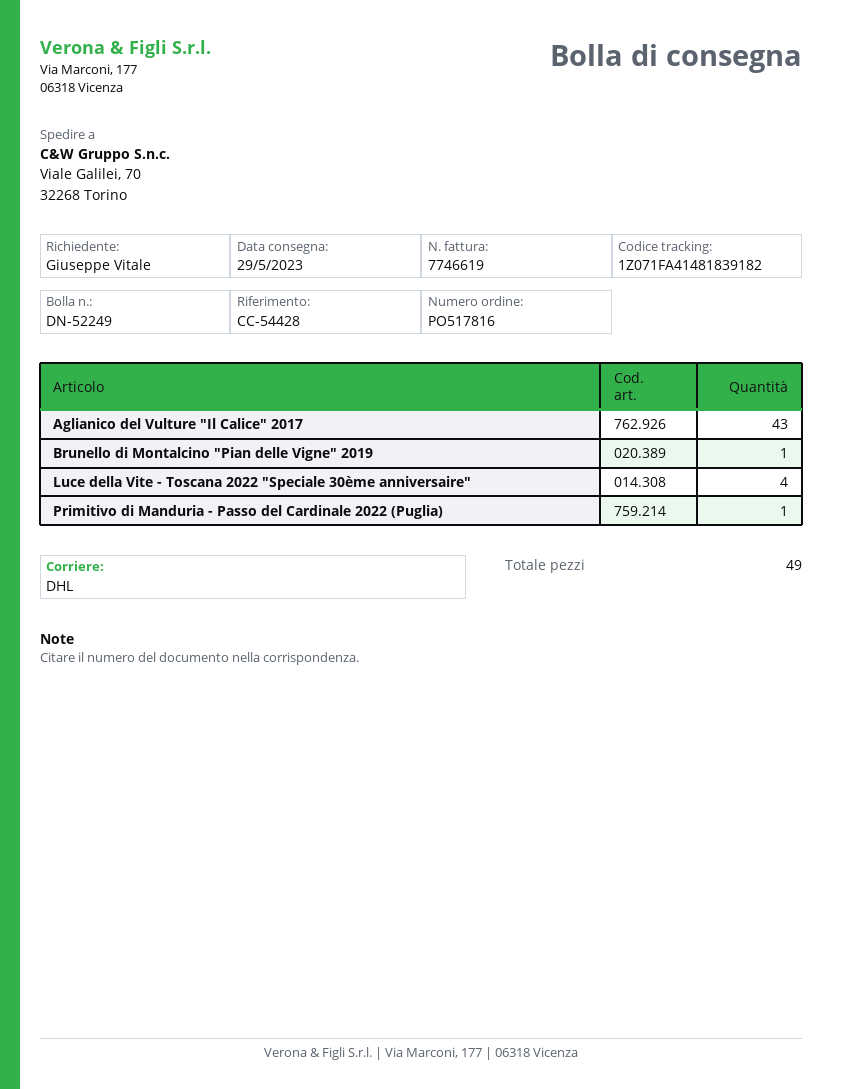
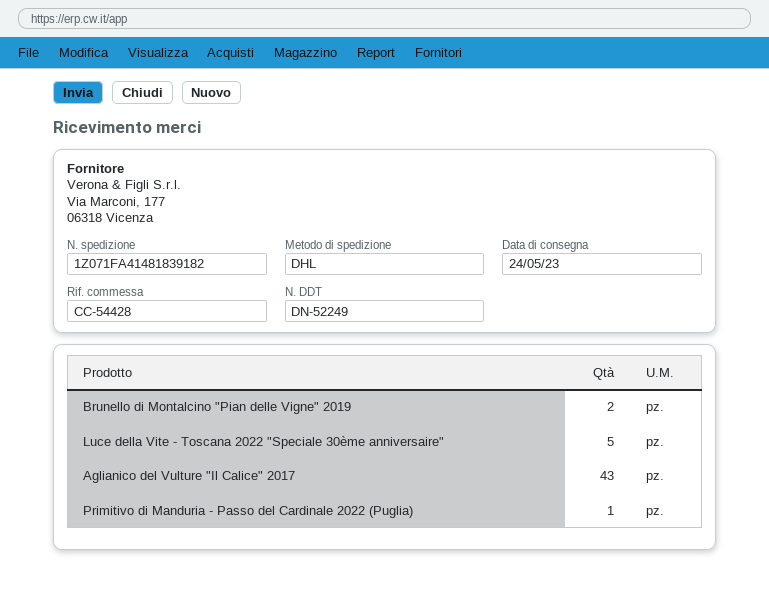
delivery date: 2023-05-29 -> 2023-05-24
Brunello di Montalcino "Pian delle Vigne" 2019: 1 -> 2
Luce della Vite - Toscana 2022 "Speciale 30ème anniversaire": 4 -> 5

